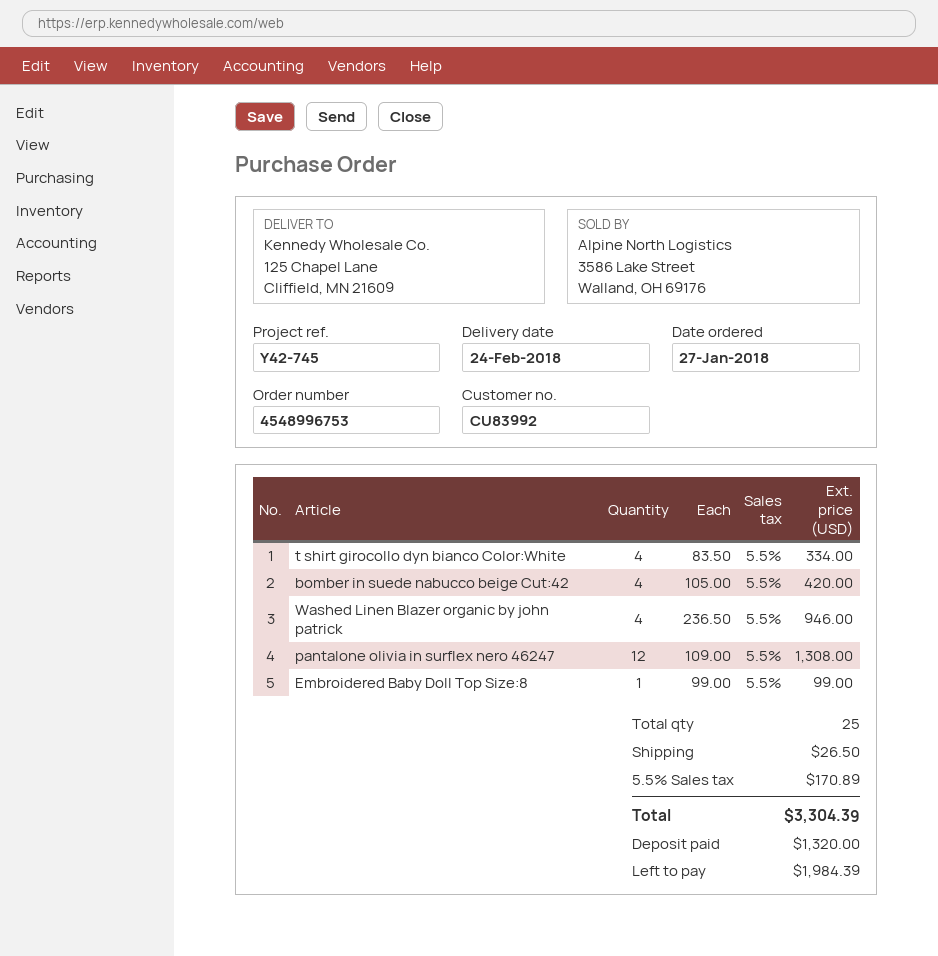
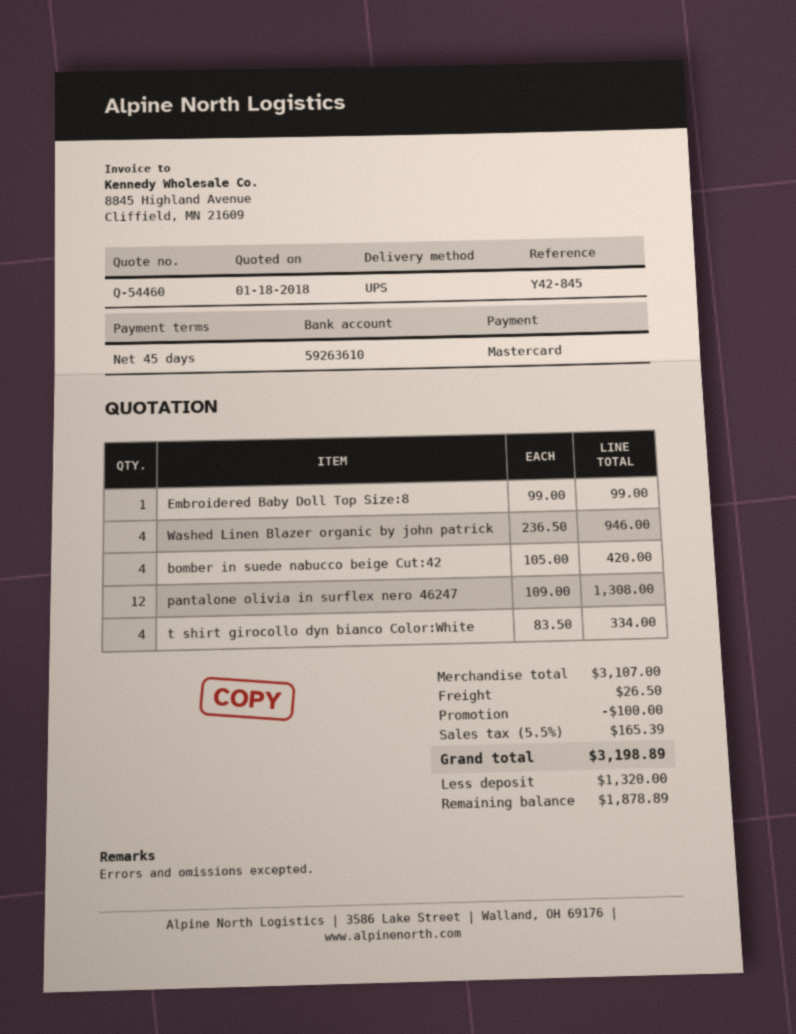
reference: Y42-745 -> Y42-845
discount: none -> 100.00
tax: 5.5% = 170.89 -> 5.5% = 165.39
total: 3304.39 -> 3198.89
balance: 1984.39 -> 1878.89

